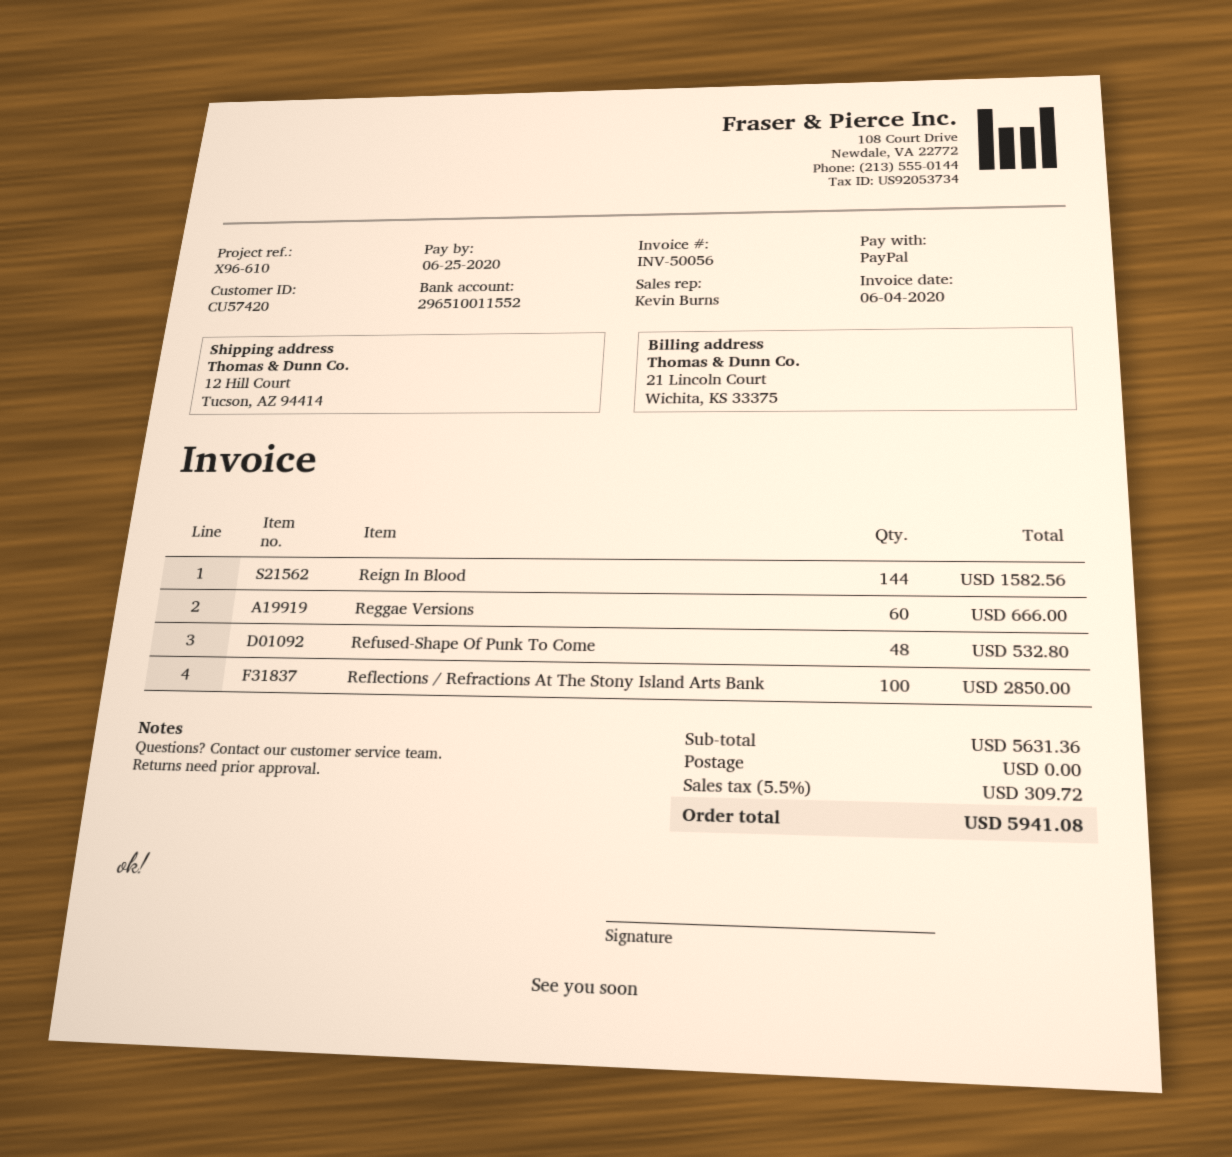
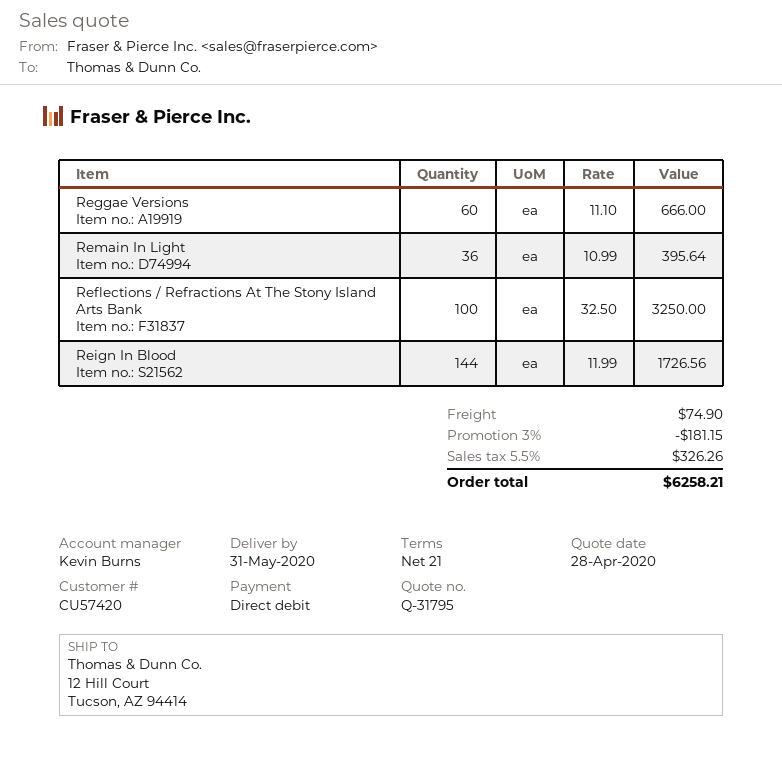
payment method: PayPal -> direct debit
Reign In Blood: 144 for 1582.56 -> 144 for 1726.56
Refused-Shape Of Punk To Come: 48 for 532.80 -> none
Reflections / Refractions At The Stony Island Arts Bank: 100 for 2850.00 -> 100 for 3250.00
Remain In Light: none -> 36 for 395.64
discount: none -> 3% = 181.15
shipping: 0.00 -> 74.90
tax: 5.5% = 309.72 -> 5.5% = 326.26
total: 5941.08 -> 6258.21

